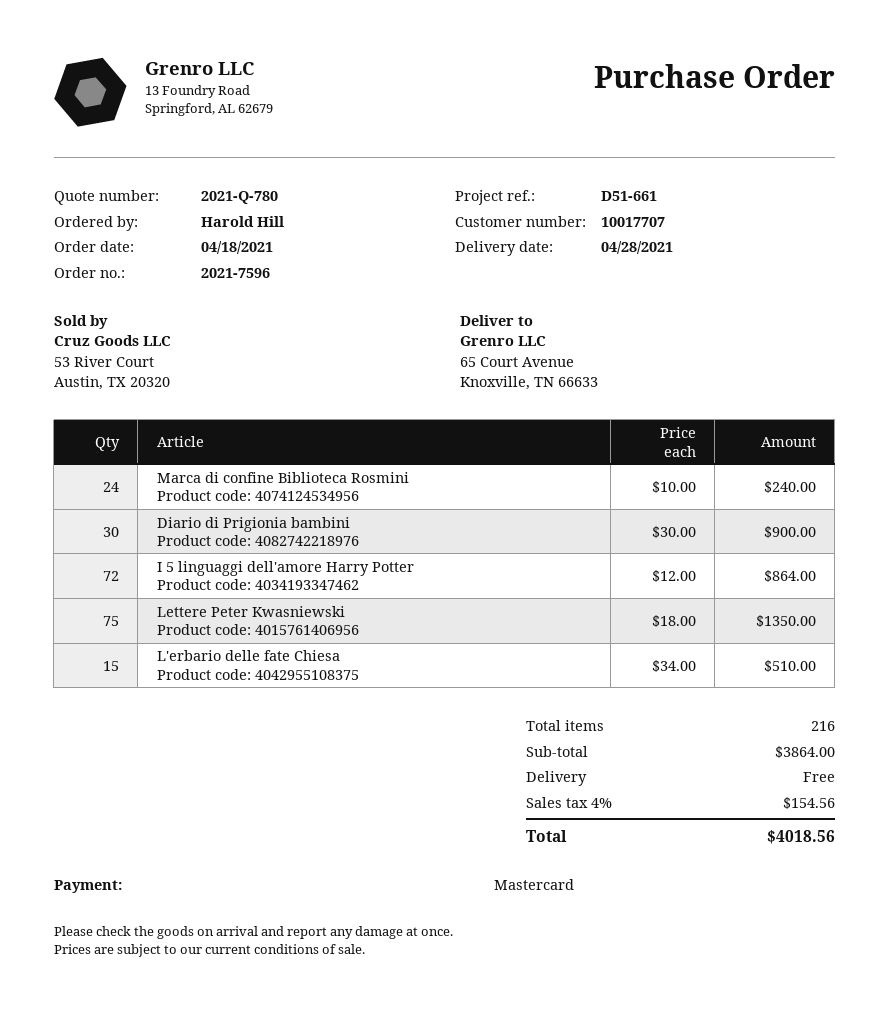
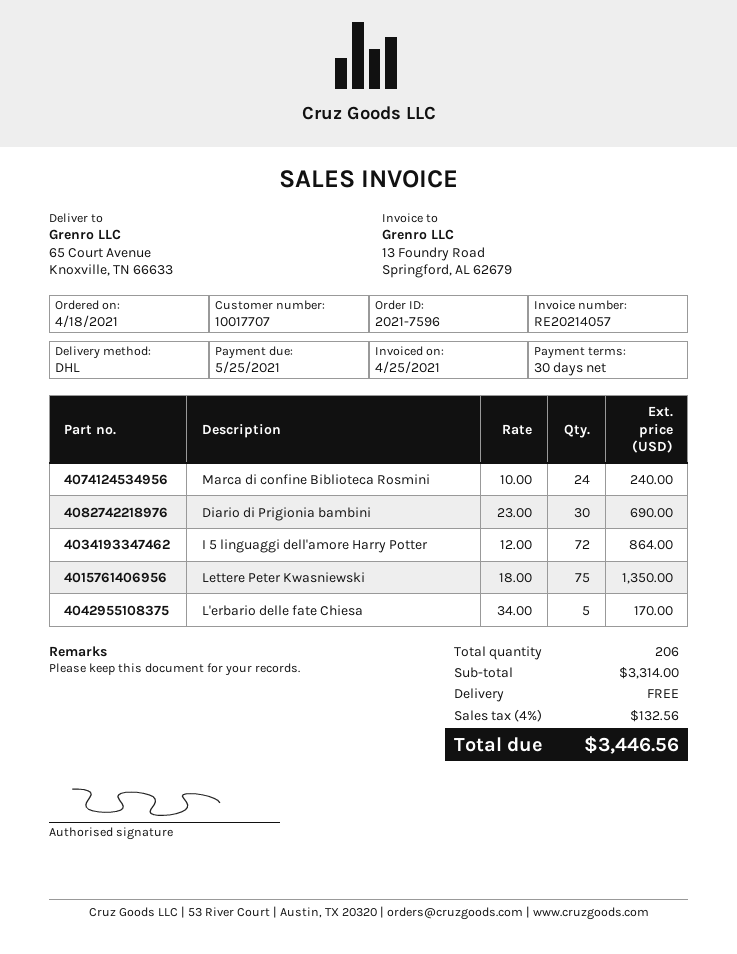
Diario di Prigionia bambini: 30 x 30.00 = 900.00 -> 30 x 23.00 = 690.00
L'erbario delle fate Chiesa: 15 x 34.00 = 510.00 -> 5 x 34.00 = 170.00
total quantity: 216 -> 206
subtotal: 3864.00 -> 3314.00
tax: 4% = 154.56 -> 4% = 132.56
total: 4018.56 -> 3446.56

